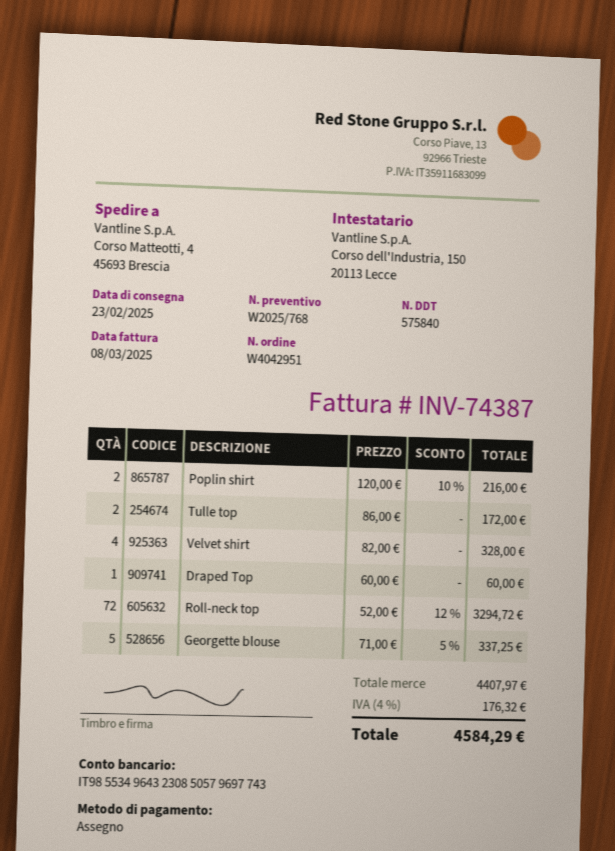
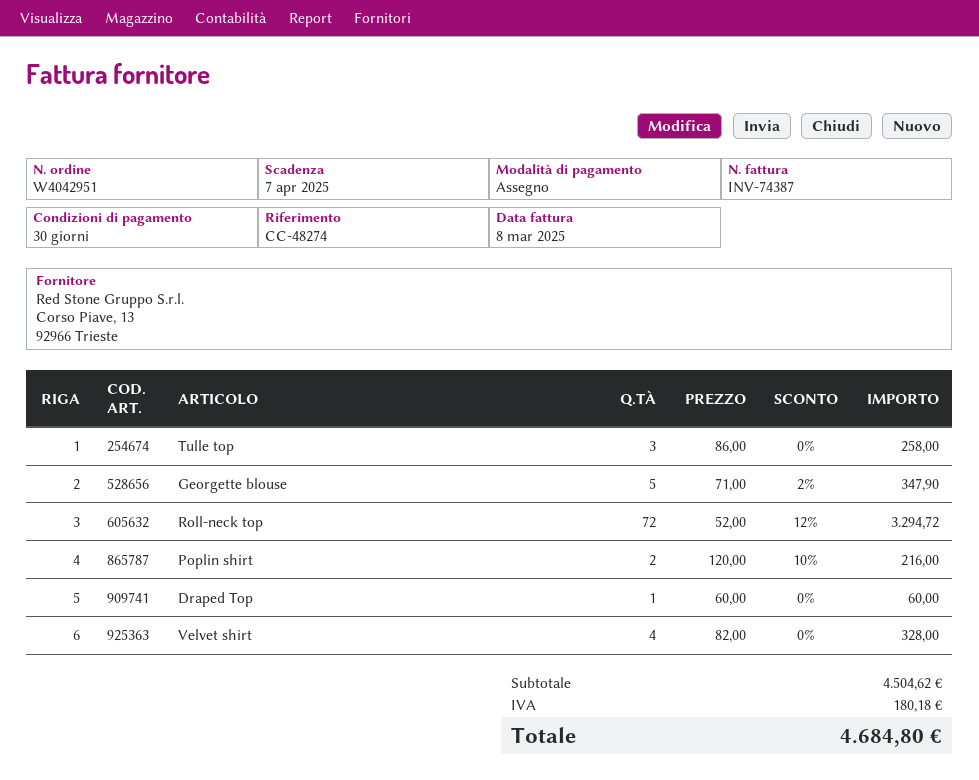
Tulle top: 2 x 86.00 = 172.00 -> 3 x 86.00 = 258.00
Georgette blouse: 5 x 71.00 - 5% = 337.25 -> 5 x 71.00 - 2% = 347.90
subtotal: 4407.97 -> 4504.62
tax: 176.32 -> 180.18
total: 4584.29 -> 4684.80

